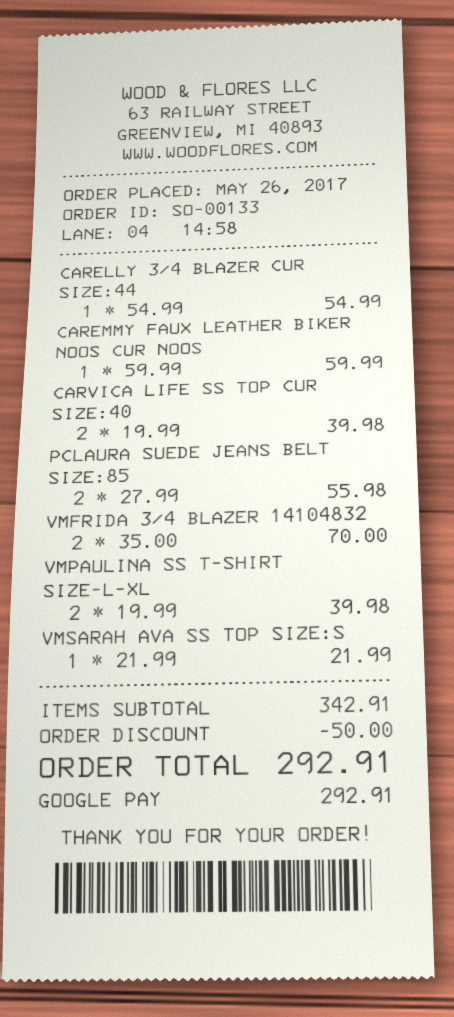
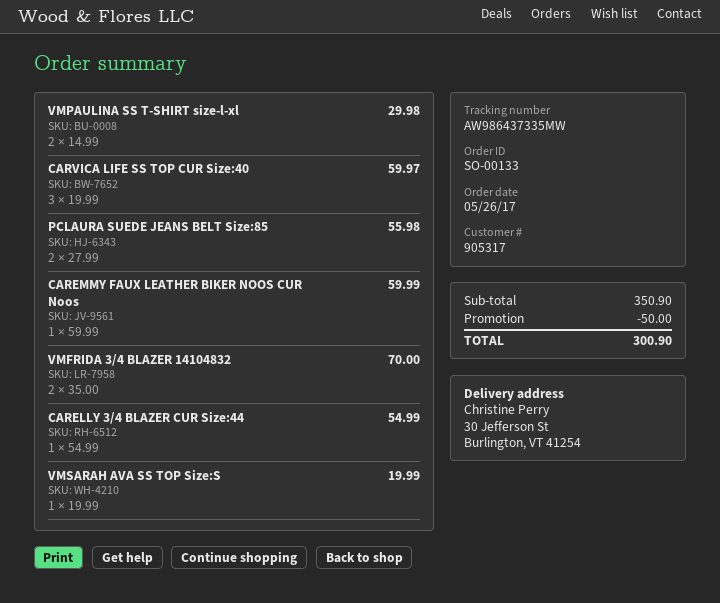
CARVICA LIFE SS TOP CUR SIZE:40: 2 x 19.99 = 39.98 -> 3 x 19.99 = 59.97
VMPAULINA SS T-SHIRT SIZE-L-XL: 2 x 19.99 = 39.98 -> 2 x 14.99 = 29.98
VMSARAH AVA SS TOP SIZE:S: 1 x 21.99 = 21.99 -> 1 x 19.99 = 19.99
subtotal: 342.91 -> 350.90
total: 292.91 -> 300.90

